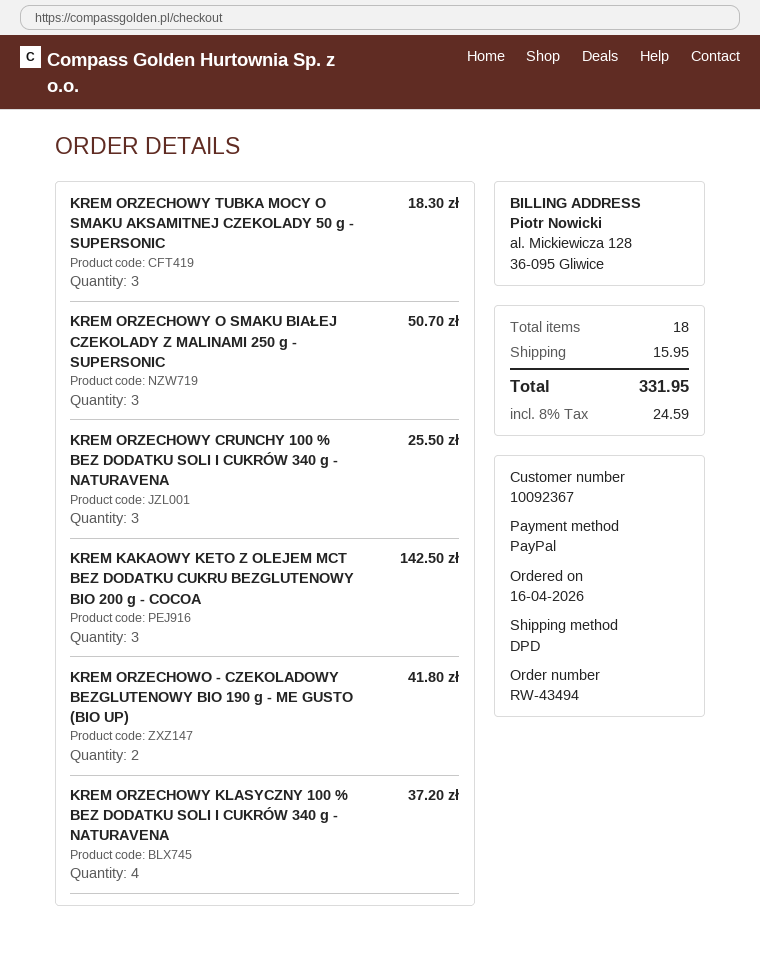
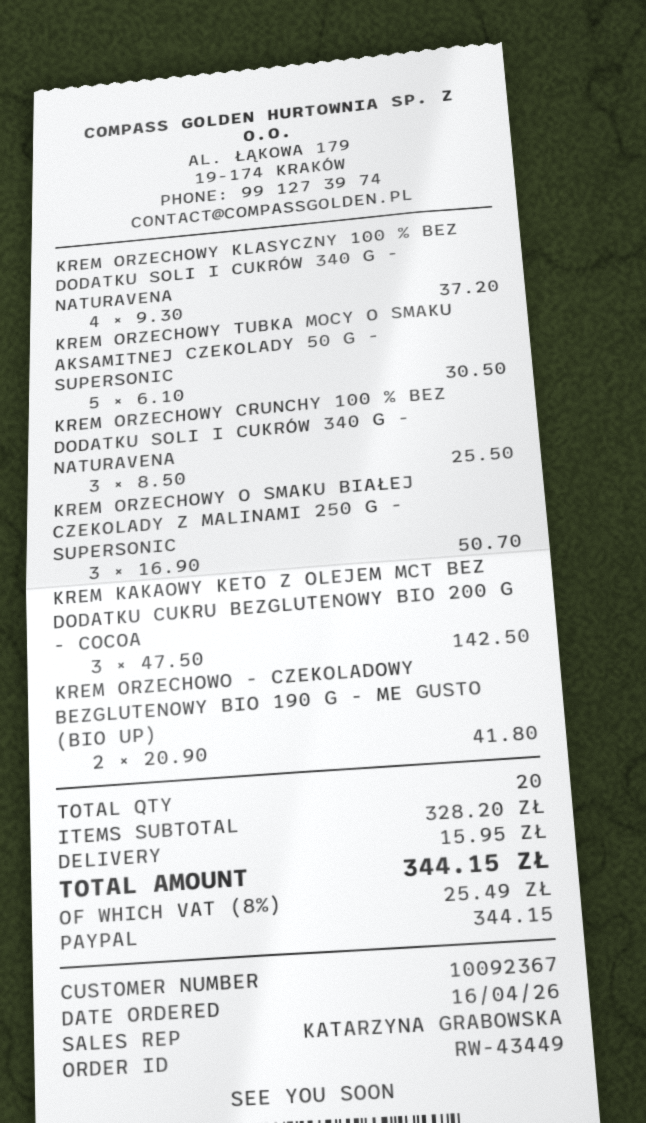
order number: RW-43494 -> RW-43449
KREM ORZECHOWY TUBKA MOCY O SMAKU AKSAMITNEJ CZEKOLADY 50 g - SUPERSONIC: 3 for 18.30 -> 5 for 30.50
total quantity: 18 -> 20
tax: 8% = 24.59 -> 8% = 25.49
total: 331.95 -> 344.15

